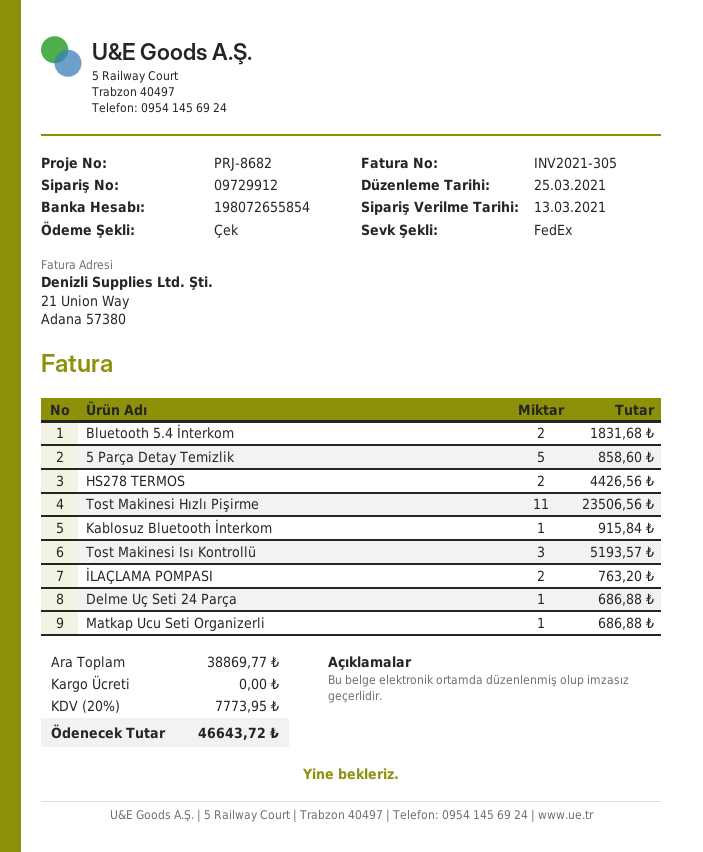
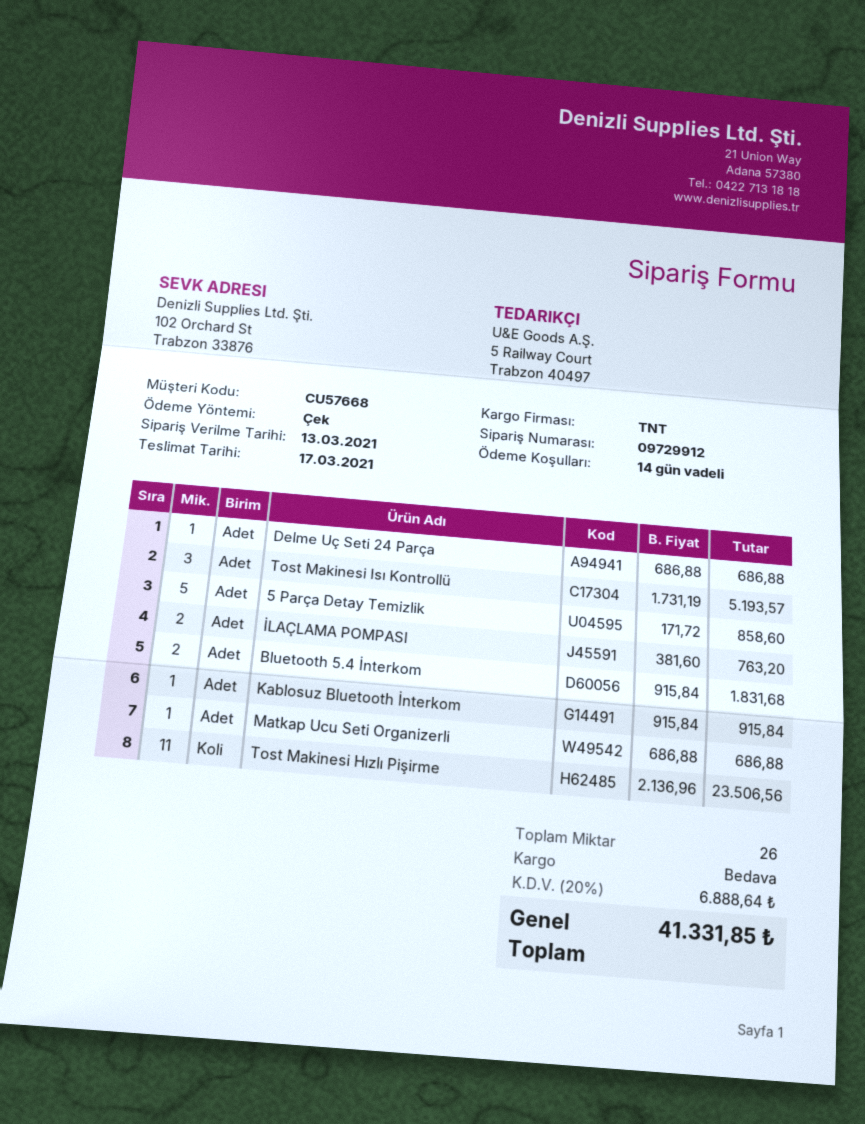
shipping method: FedEx -> TNT
HS278 TERMOS: 2 for 4426.56 -> none
tax: 20% = 7773.95 -> 20% = 6888.64
total: 46643.72 -> 41331.85

